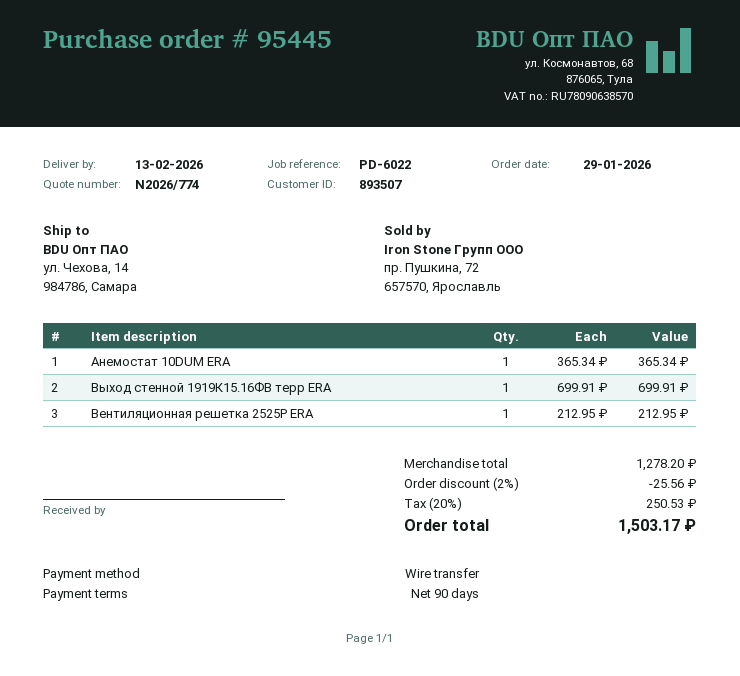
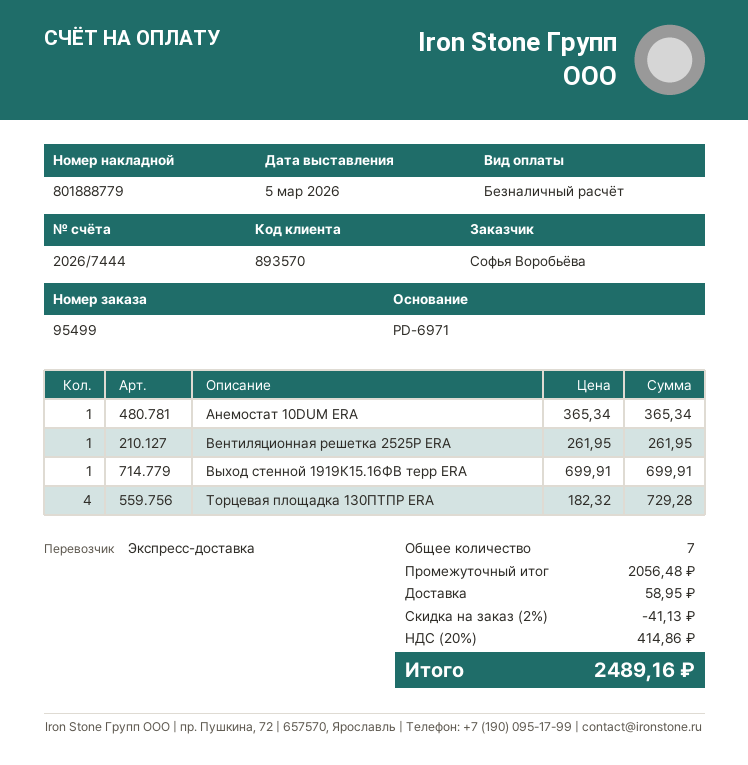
order number: 95445 -> 95499
customer number: 893507 -> 893570
reference: PD-6022 -> PD-6971
Вентиляционная решетка 2525Р ERA: 1 x 212.95 = 212.95 -> 1 x 261.95 = 261.95
Торцевая площадка 130ПТПР ERA: none -> 4 x 182.32 = 729.28
subtotal: 1278.20 -> 2056.48
discount: 2% = 25.56 -> 2% = 41.13
shipping: none -> 58.95
tax: 20% = 250.53 -> 20% = 414.86
total: 1503.17 -> 2489.16

